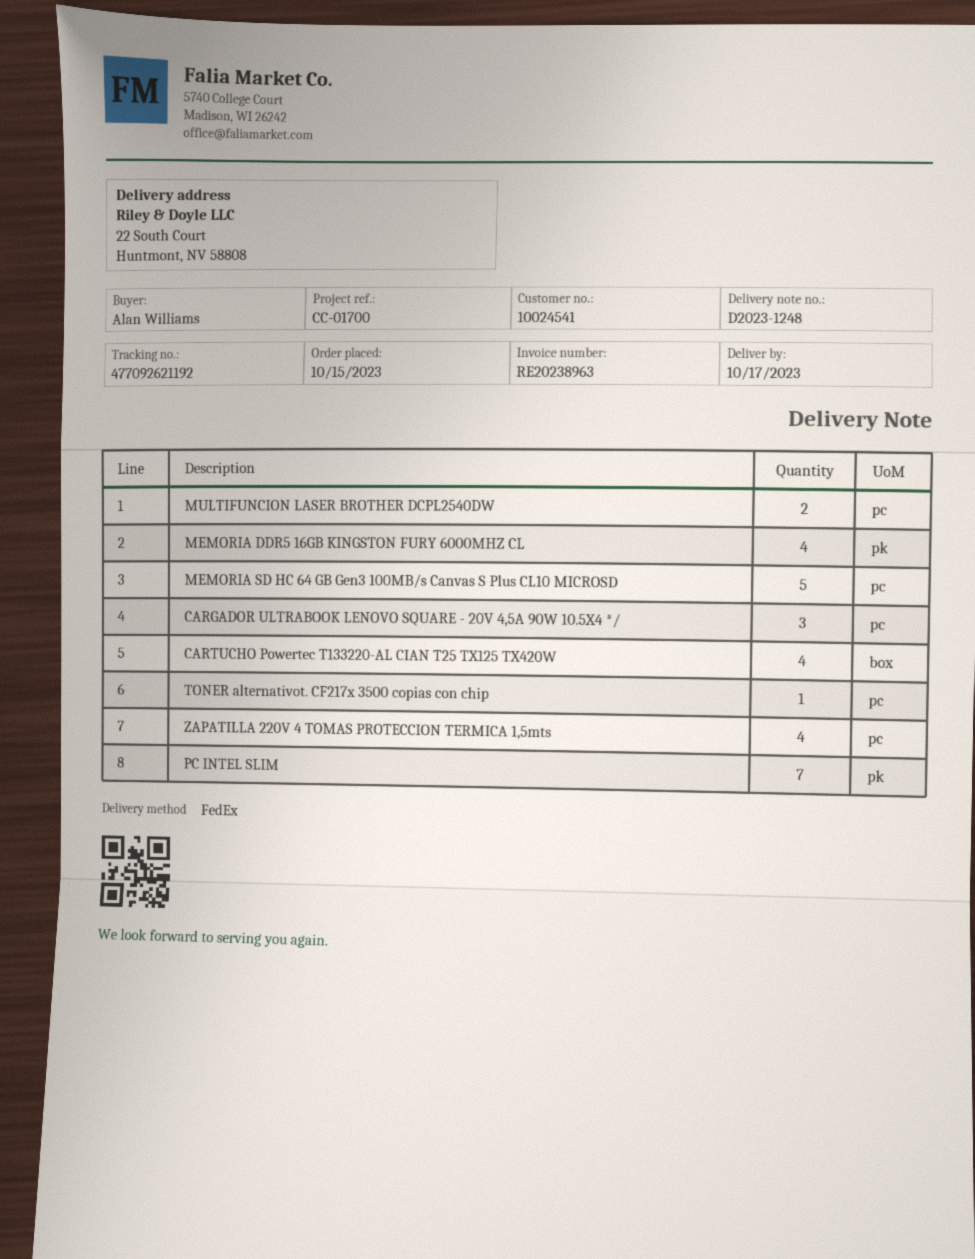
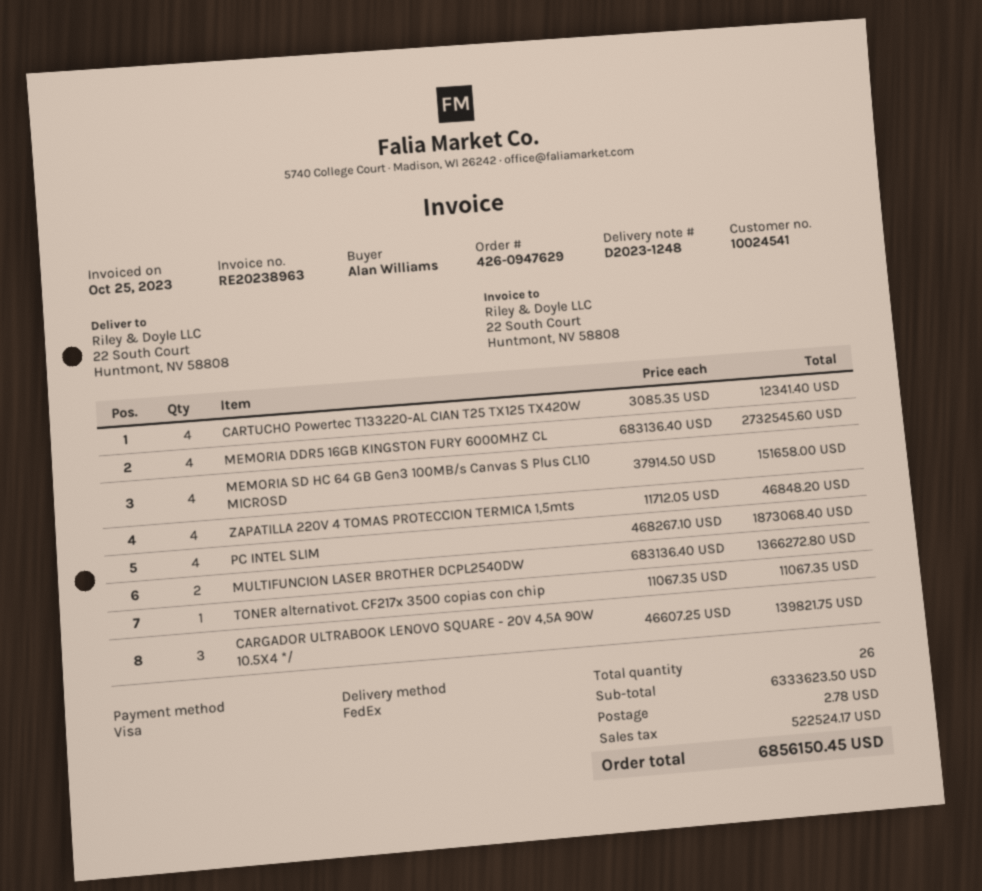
MEMORIA SD HC 64 GB Gen3 100MB/s Canvas S Plus CL10 MICROSD: 5 -> 4
PC INTEL SLIM: 7 -> 4

